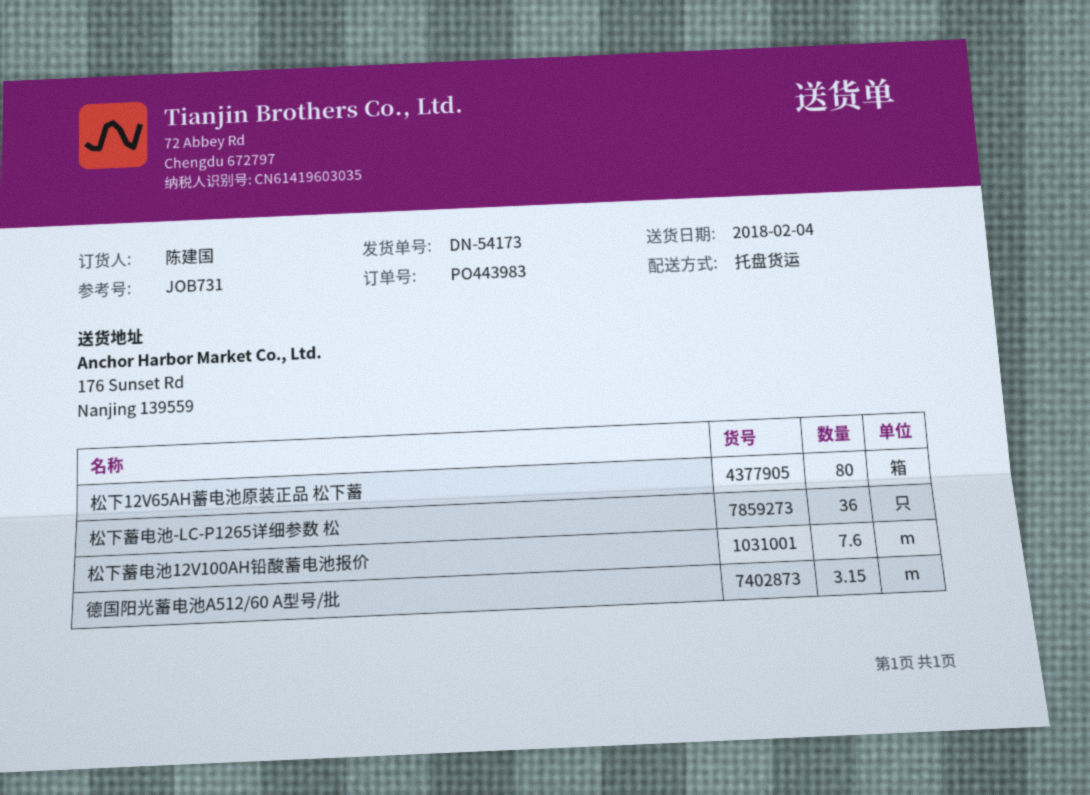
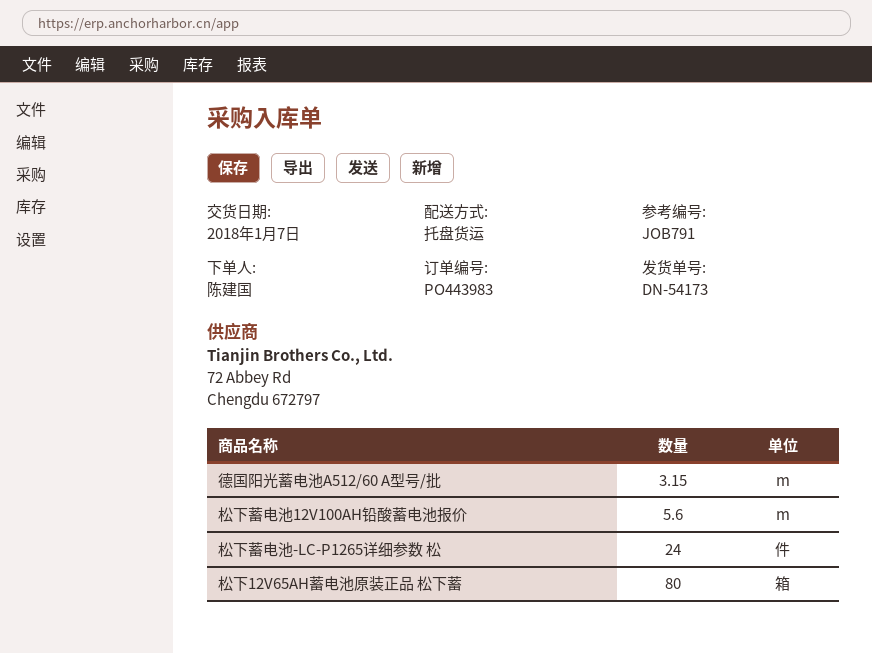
delivery date: 2018-02-04 -> 2018-01-07
reference: JOB731 -> JOB791
松下蓄电池-LC-P1265详细参数 松: 36 -> 24
松下蓄电池12V100AH铅酸蓄电池报价: 7.6 -> 5.6

